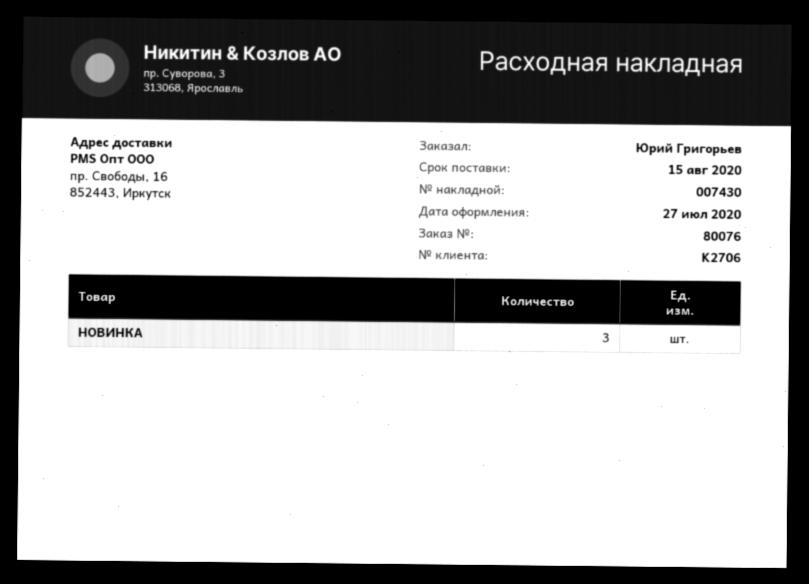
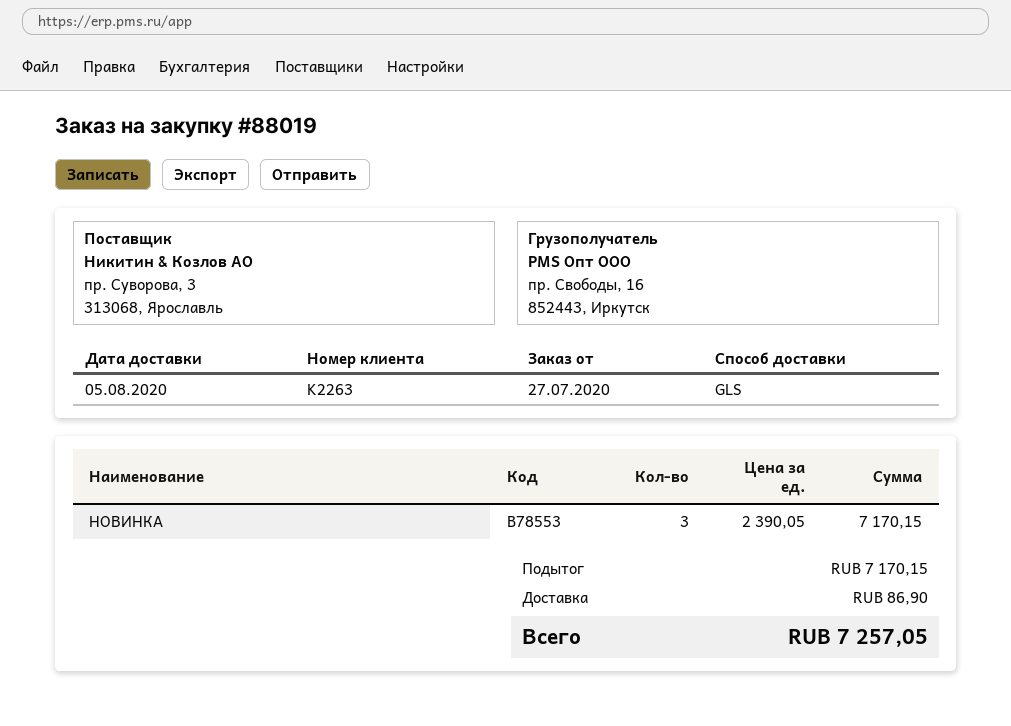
order number: 80076 -> 88019
delivery date: 2020-08-15 -> 2020-08-05
customer number: K2706 -> K2263

